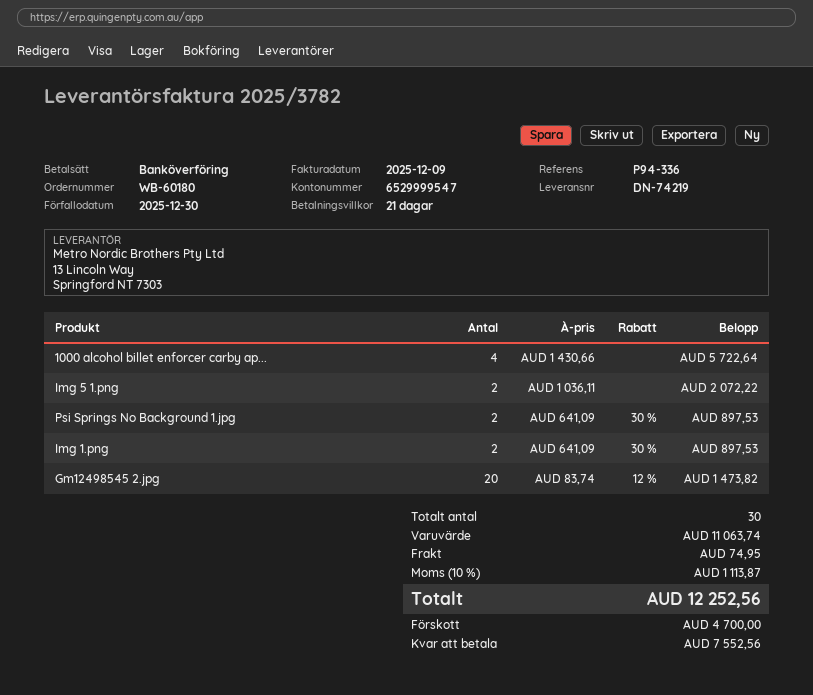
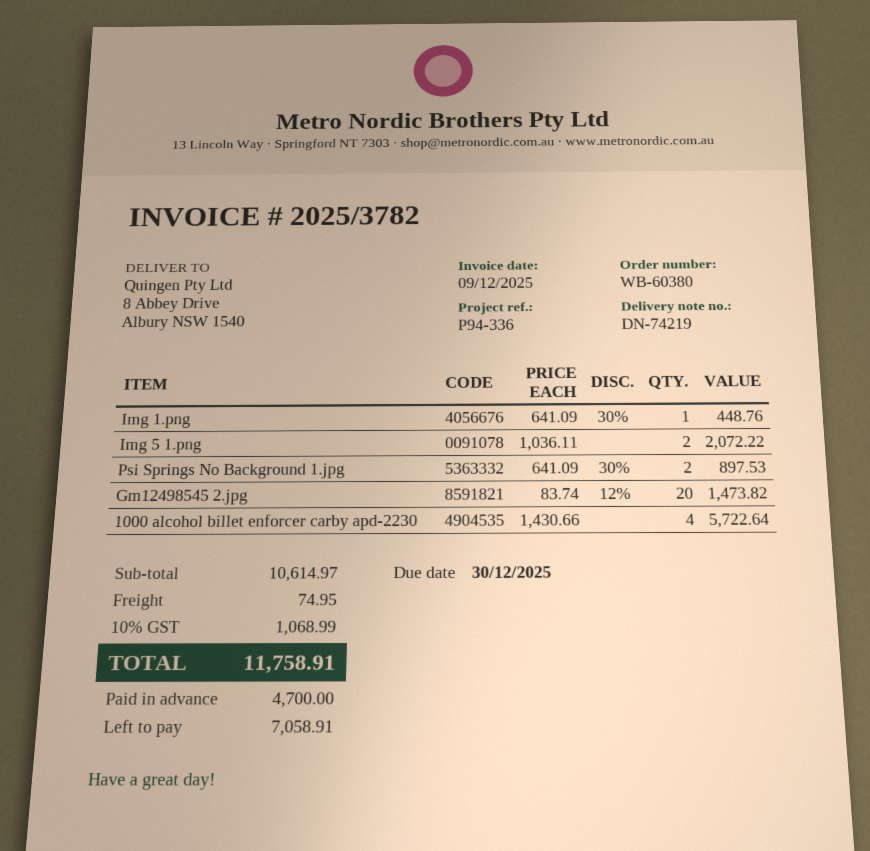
order number: WB-60180 -> WB-60380
Img 1.png: 2 x 641.09 - 30% = 897.53 -> 1 x 641.09 - 30% = 448.76
subtotal: 11063.74 -> 10614.97
tax: 10% = 1113.87 -> 10% = 1068.99
total: 12252.56 -> 11758.91
balance: 7552.56 -> 7058.91

